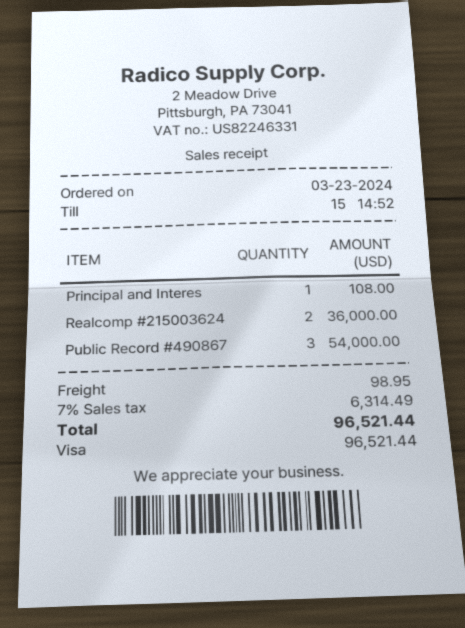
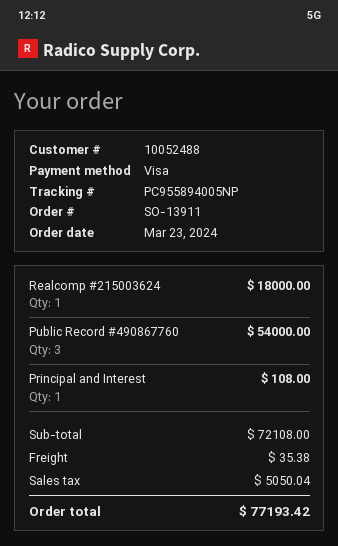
Realcomp #215003624: 2 for 36000.00 -> 1 for 18000.00
shipping: 98.95 -> 35.38
tax: 6314.49 -> 5050.04
total: 96521.44 -> 77193.42

